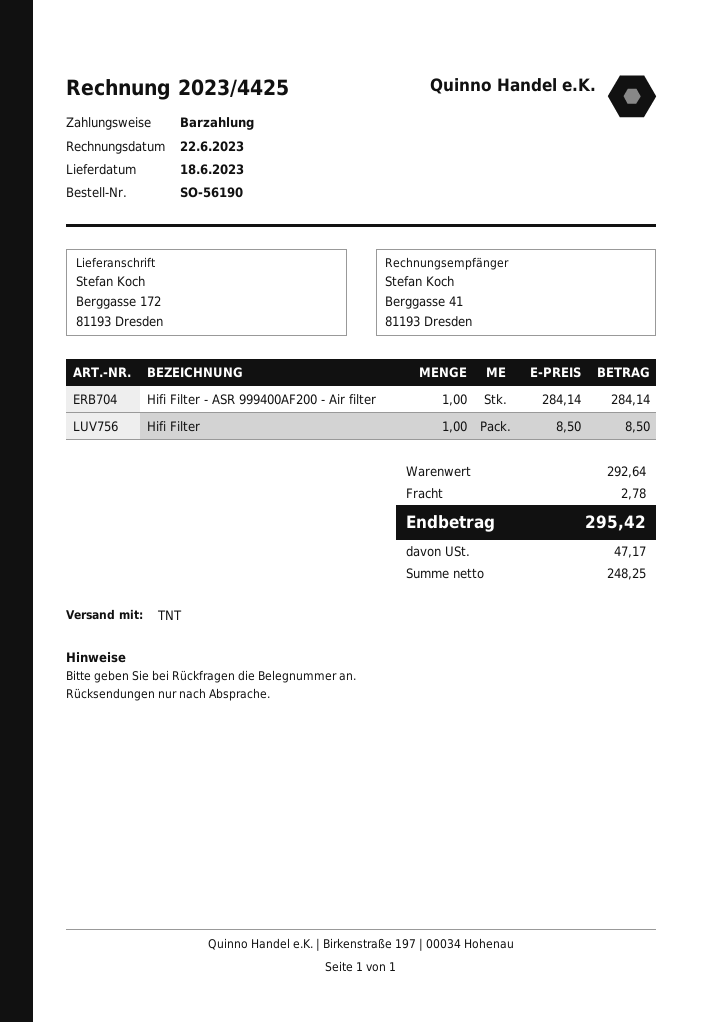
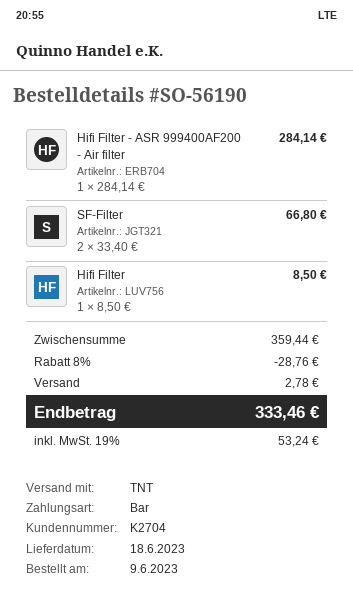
SF-Filter: none -> 2 x 33.40 = 66.80
subtotal: 292.64 -> 359.44
discount: none -> 8% = 28.76
tax: 47.17 -> 53.24
total: 295.42 -> 333.46

